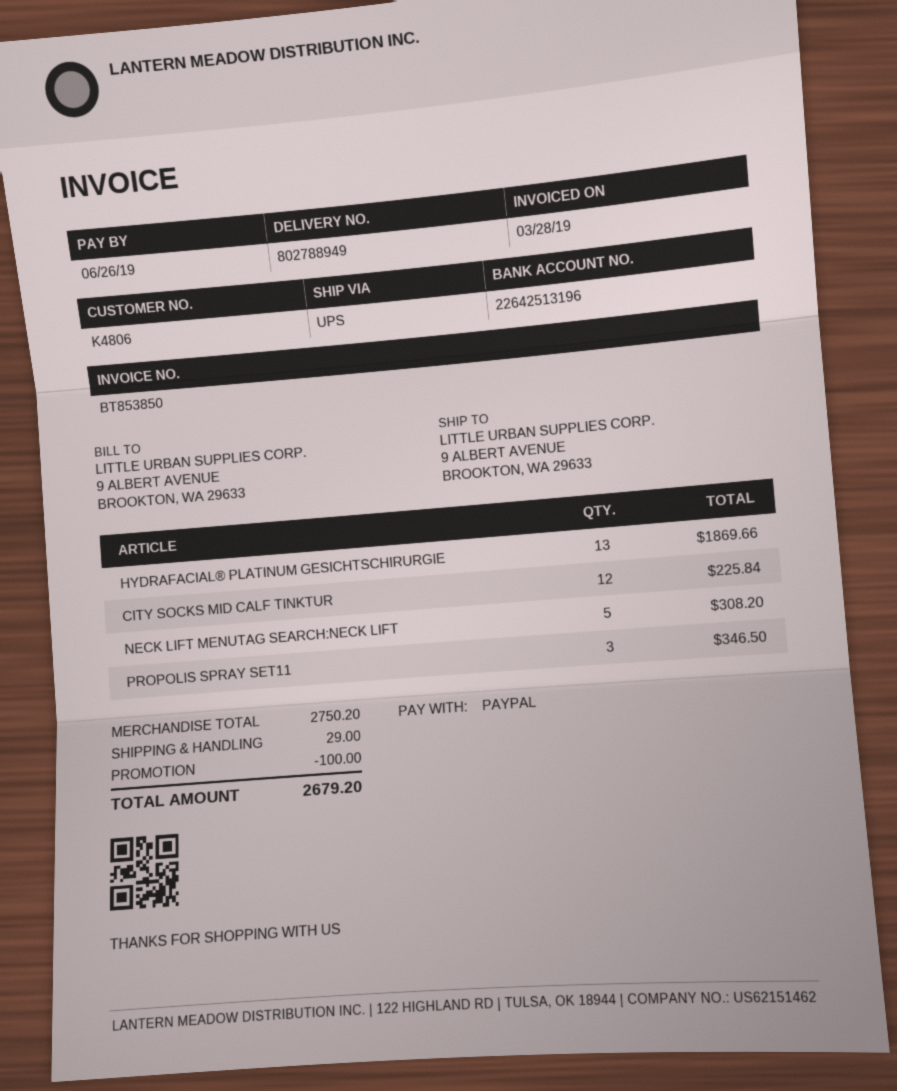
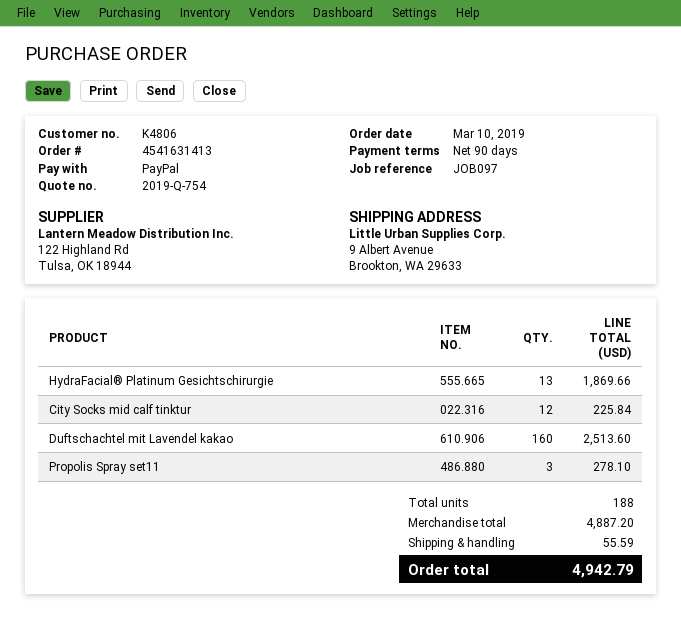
NECK LIFT MENUTAG SEARCH:NECK LIFT: 5 for 308.20 -> none
PROPOLIS SPRAY SET11: 3 for 346.50 -> 3 for 278.10
Duftschachtel mit Lavendel kakao: none -> 160 for 2513.60
subtotal: 2750.20 -> 4887.20
discount: 100.00 -> none
shipping: 29.00 -> 55.59
total: 2679.20 -> 4942.79

